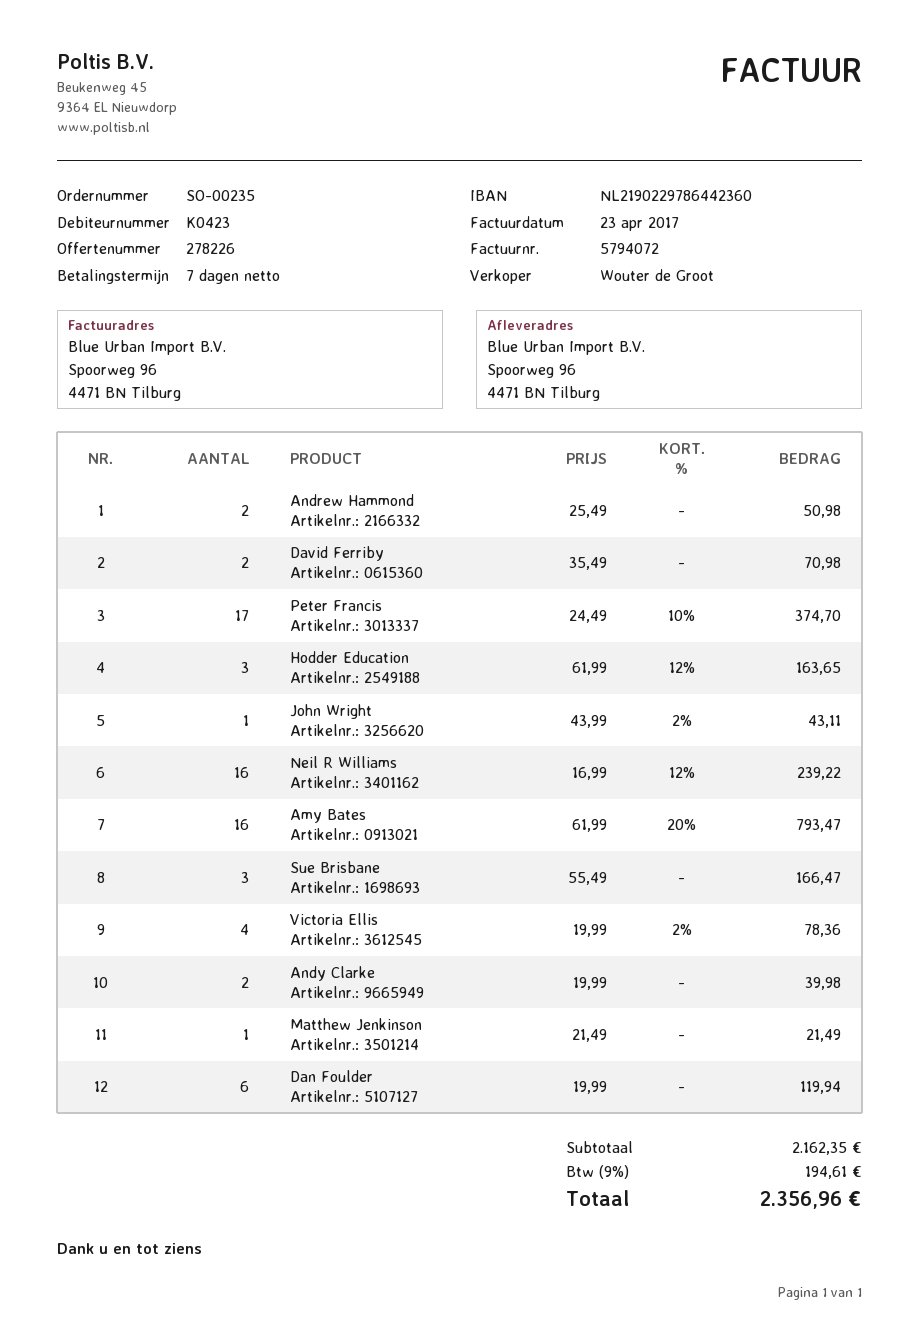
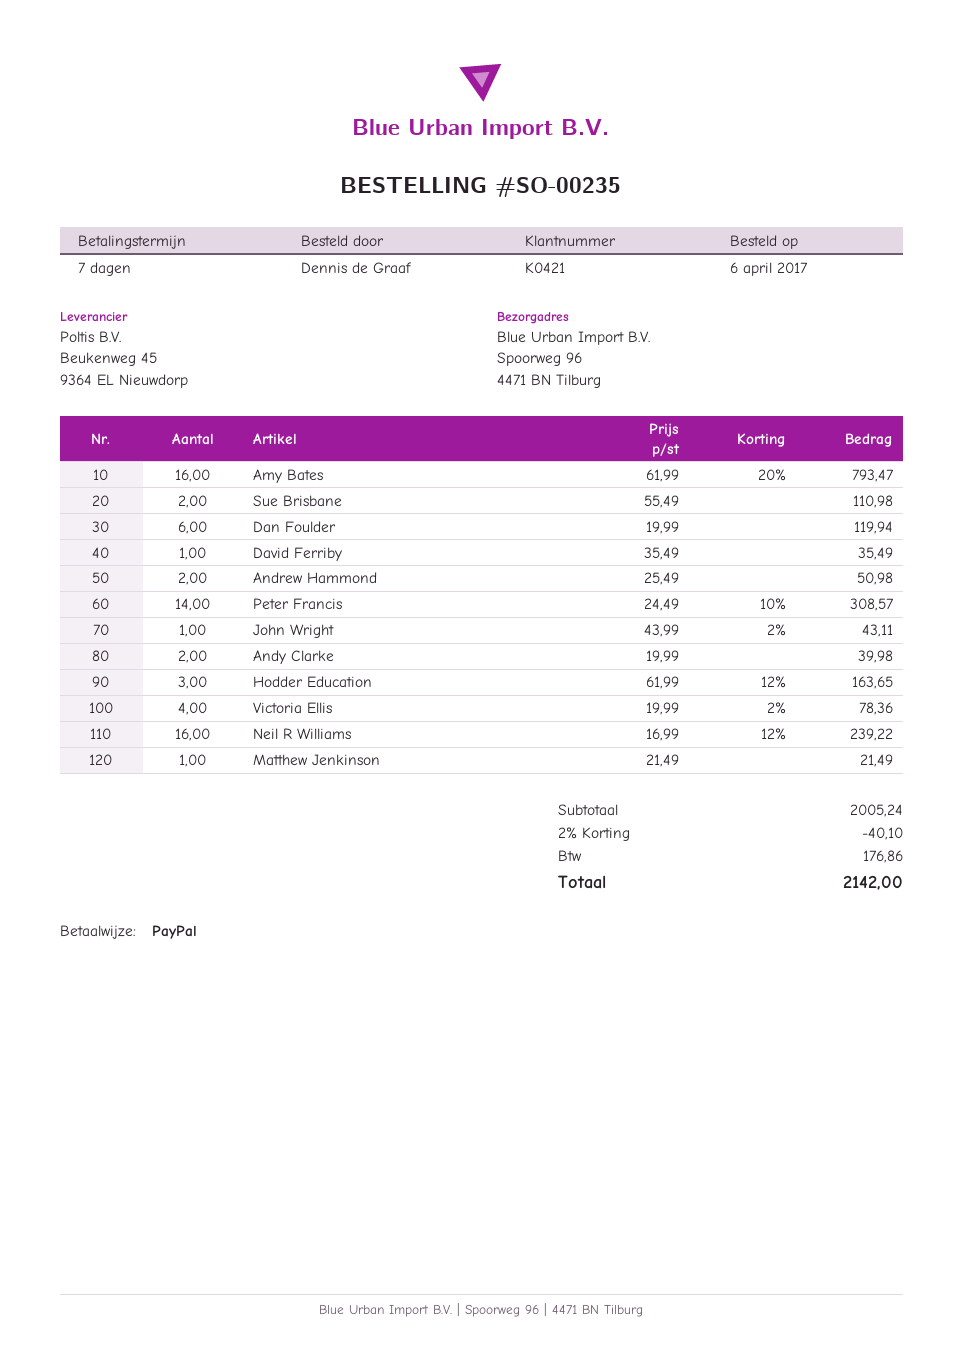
customer number: K0423 -> K0421
David Ferriby: 2 x 35.49 = 70.98 -> 1 x 35.49 = 35.49
Peter Francis: 17 x 24.49 - 10% = 374.70 -> 14 x 24.49 - 10% = 308.57
Sue Brisbane: 3 x 55.49 = 166.47 -> 2 x 55.49 = 110.98
subtotal: 2162.35 -> 2005.24
discount: none -> 2% = 40.10
tax: 194.61 -> 176.86
total: 2356.96 -> 2142.00

